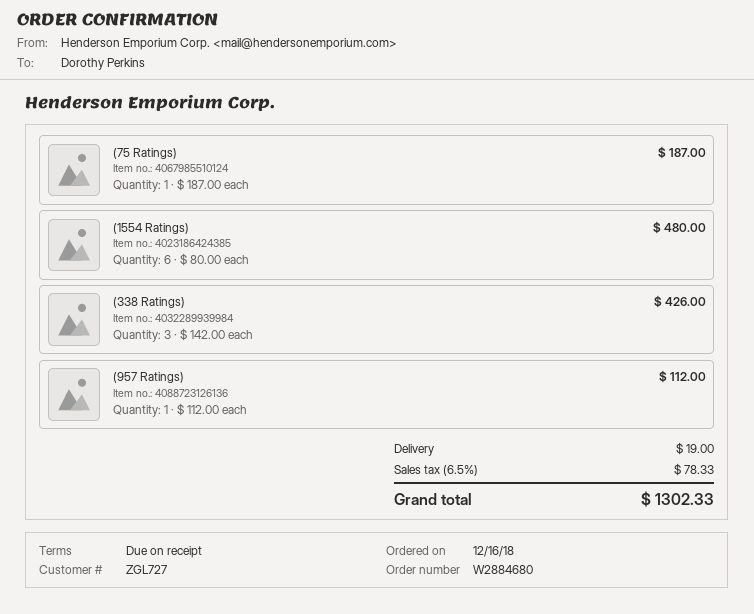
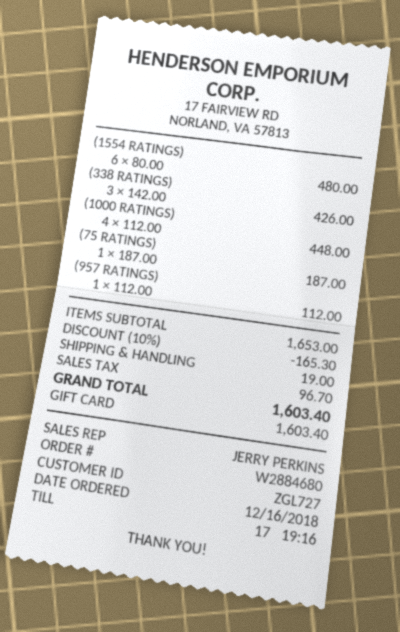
(1000 RATINGS): none -> 4 x 112.00 = 448.00
discount: none -> 10% = 165.30
tax: 78.33 -> 96.70
total: 1302.33 -> 1603.40

